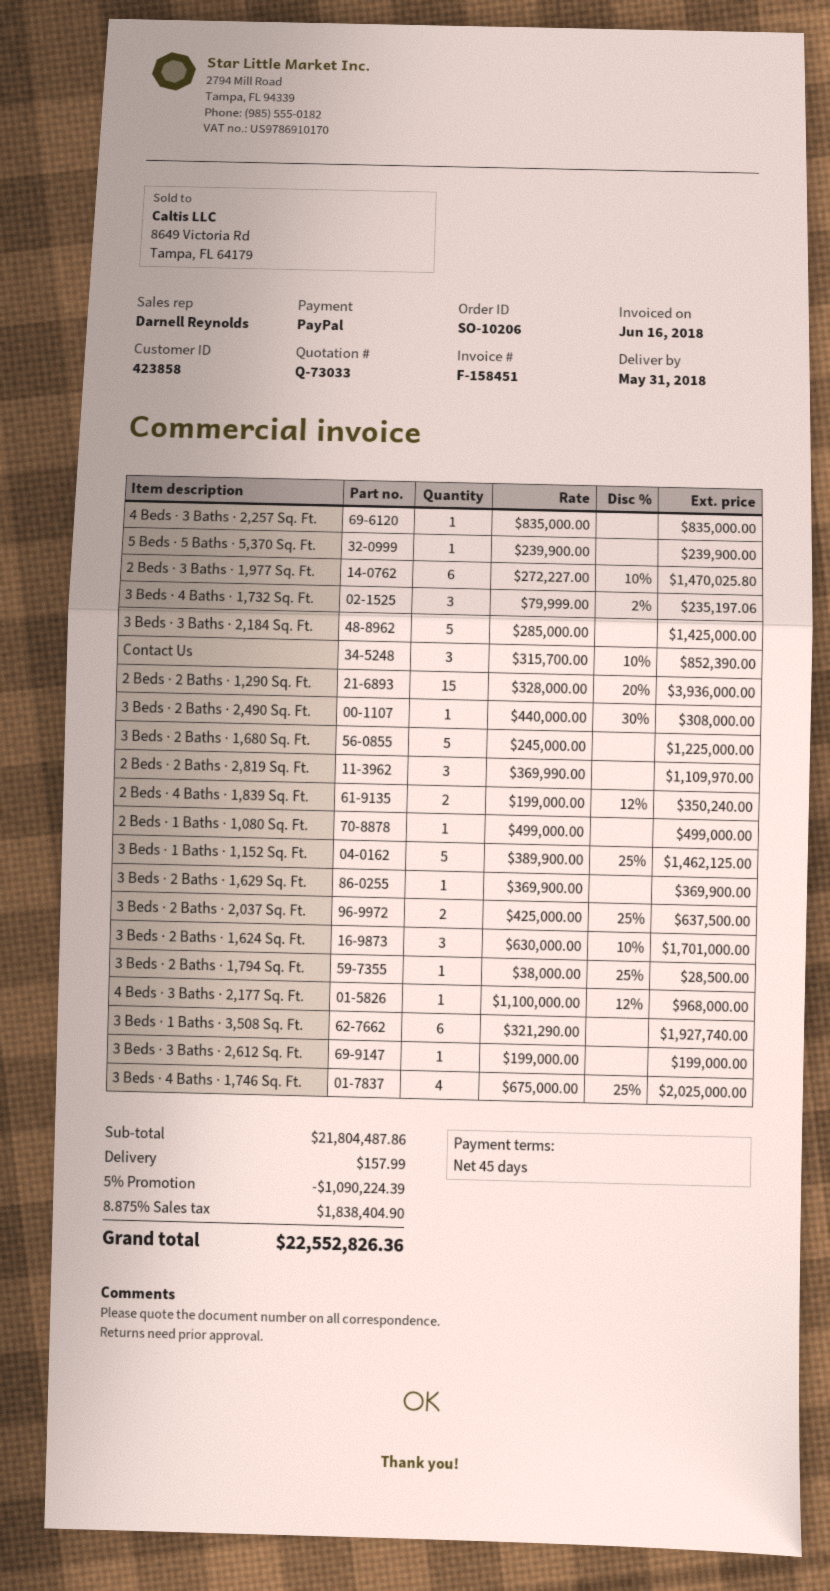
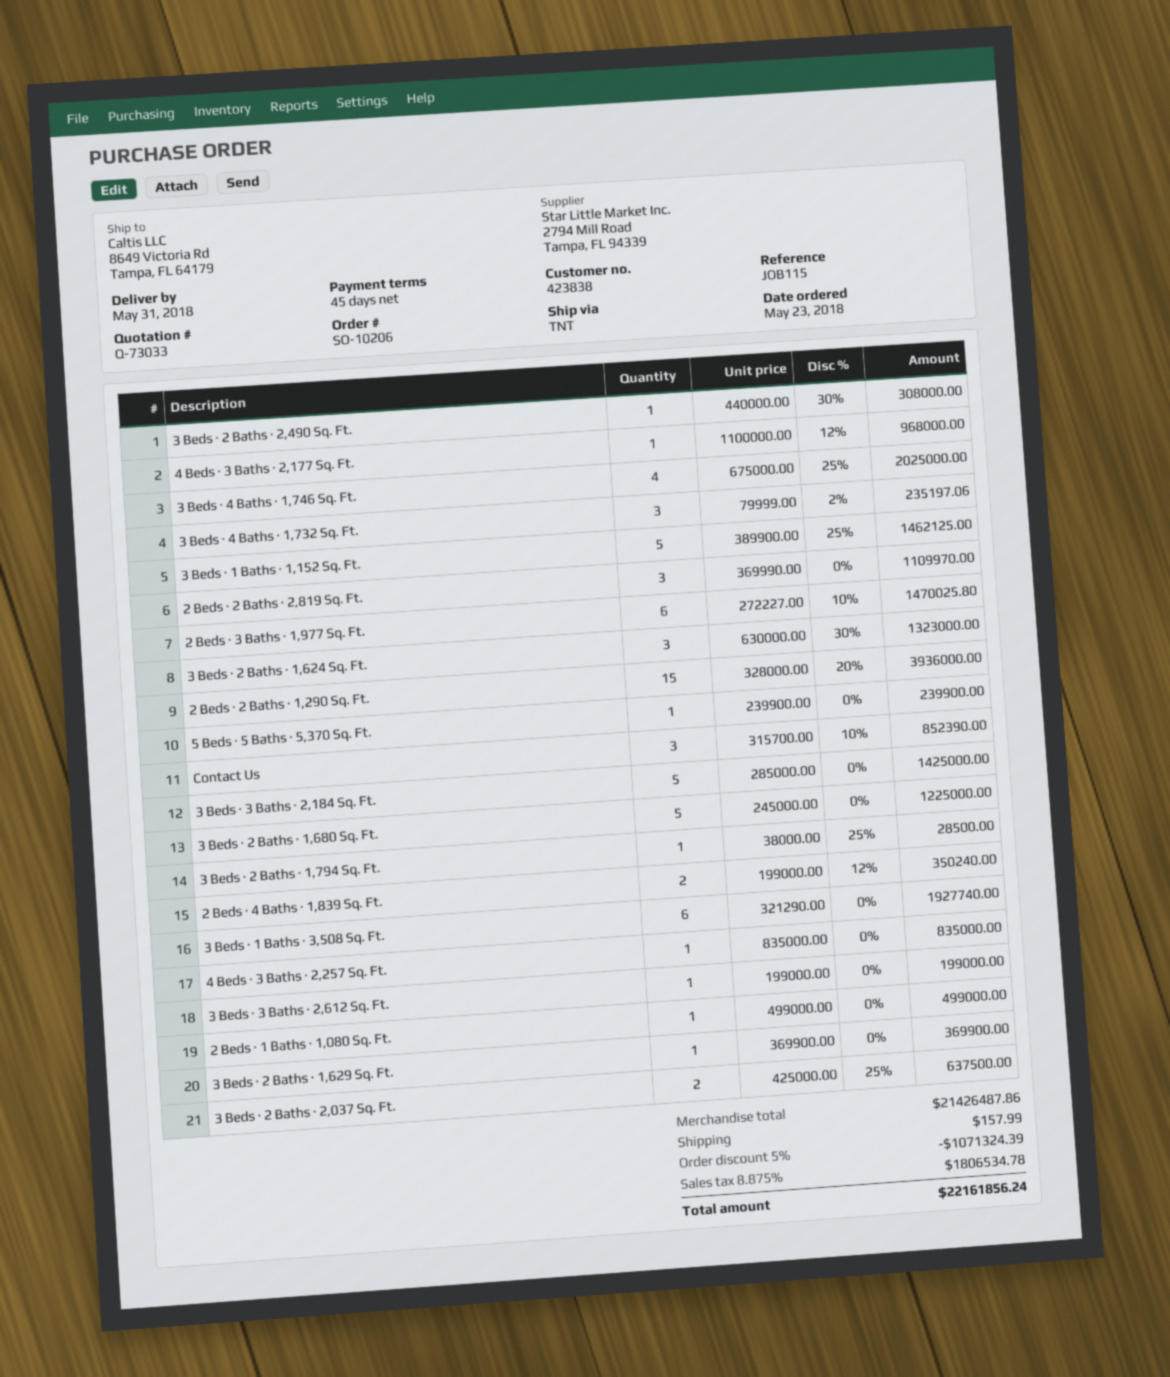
customer number: 423858 -> 423838
3 Beds · 2 Baths · 1,624 Sq. Ft.: 3 x 630000.00 - 10% = 1701000.00 -> 3 x 630000.00 - 30% = 1323000.00
subtotal: 21804487.86 -> 21426487.86
discount: 5% = 1090224.39 -> 5% = 1071324.39
tax: 8.875% = 1838404.90 -> 8.875% = 1806534.78
total: 22552826.36 -> 22161856.24

